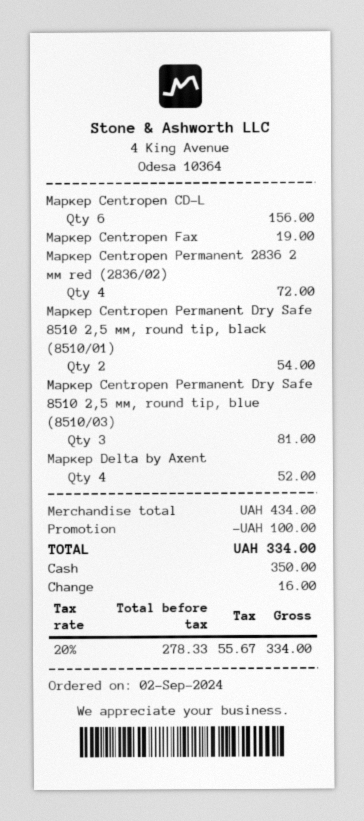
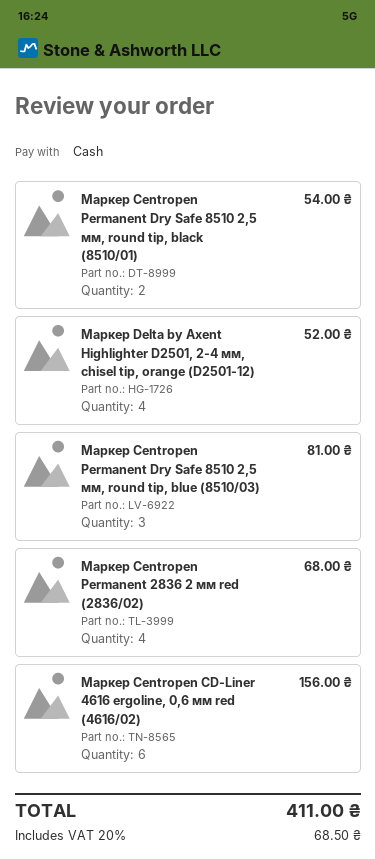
Маркер Centropen Fax: 1 for 19.00 -> none
Маркер Centropen Permanent 2836 2 мм red (2836/02): 4 for 72.00 -> 4 for 68.00
discount: 100.00 -> none
tax: 20% = 55.67 -> 20% = 68.50
total: 334.00 -> 411.00

